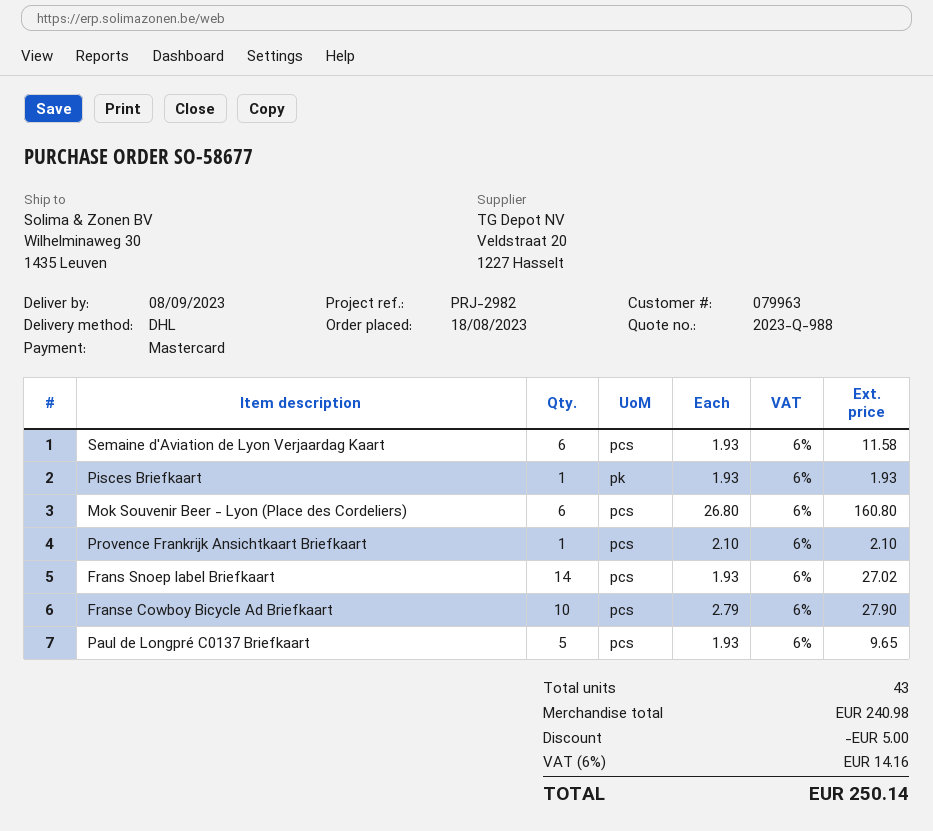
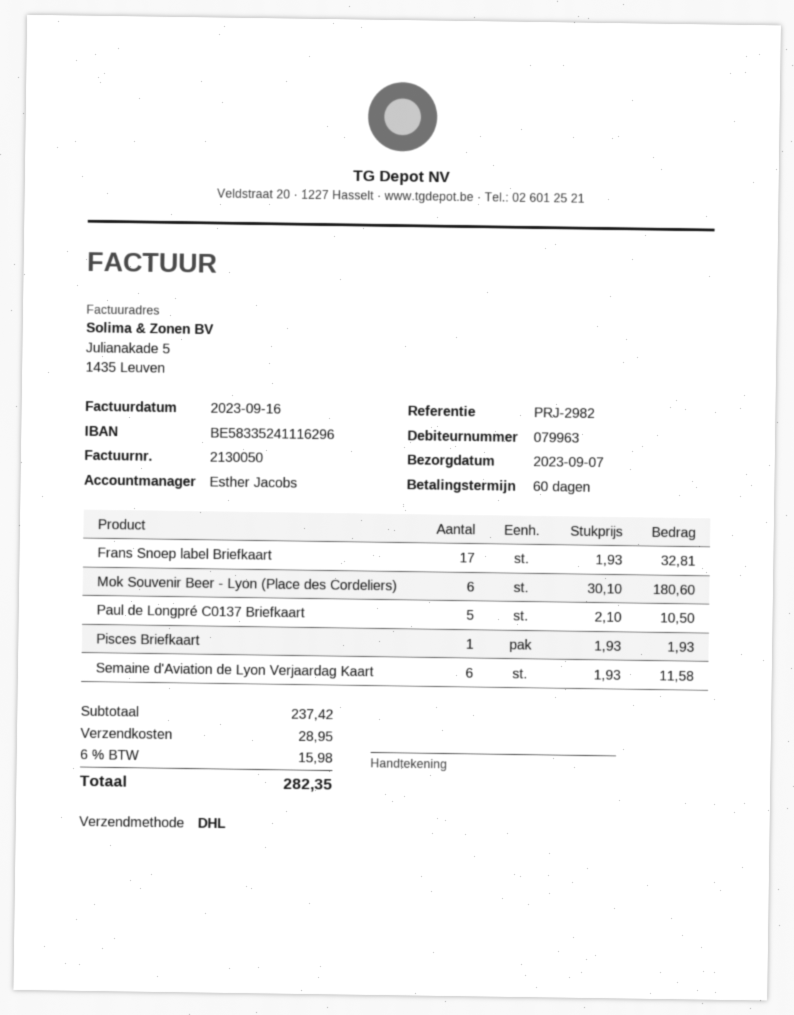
delivery date: 2023-09-08 -> 2023-09-07
Mok Souvenir Beer - Lyon (Place des Cordeliers): 6 x 26.80 = 160.80 -> 6 x 30.10 = 180.60
Provence Frankrijk Ansichtkaart Briefkaart: 1 x 2.10 = 2.10 -> none
Frans Snoep label Briefkaart: 14 x 1.93 = 27.02 -> 17 x 1.93 = 32.81
Franse Cowboy Bicycle Ad Briefkaart: 10 x 2.79 = 27.90 -> none
Paul de Longpré C0137 Briefkaart: 5 x 1.93 = 9.65 -> 5 x 2.10 = 10.50
subtotal: 240.98 -> 237.42
discount: 5.00 -> none
shipping: none -> 28.95
tax: 6% = 14.16 -> 6% = 15.98
total: 250.14 -> 282.35

